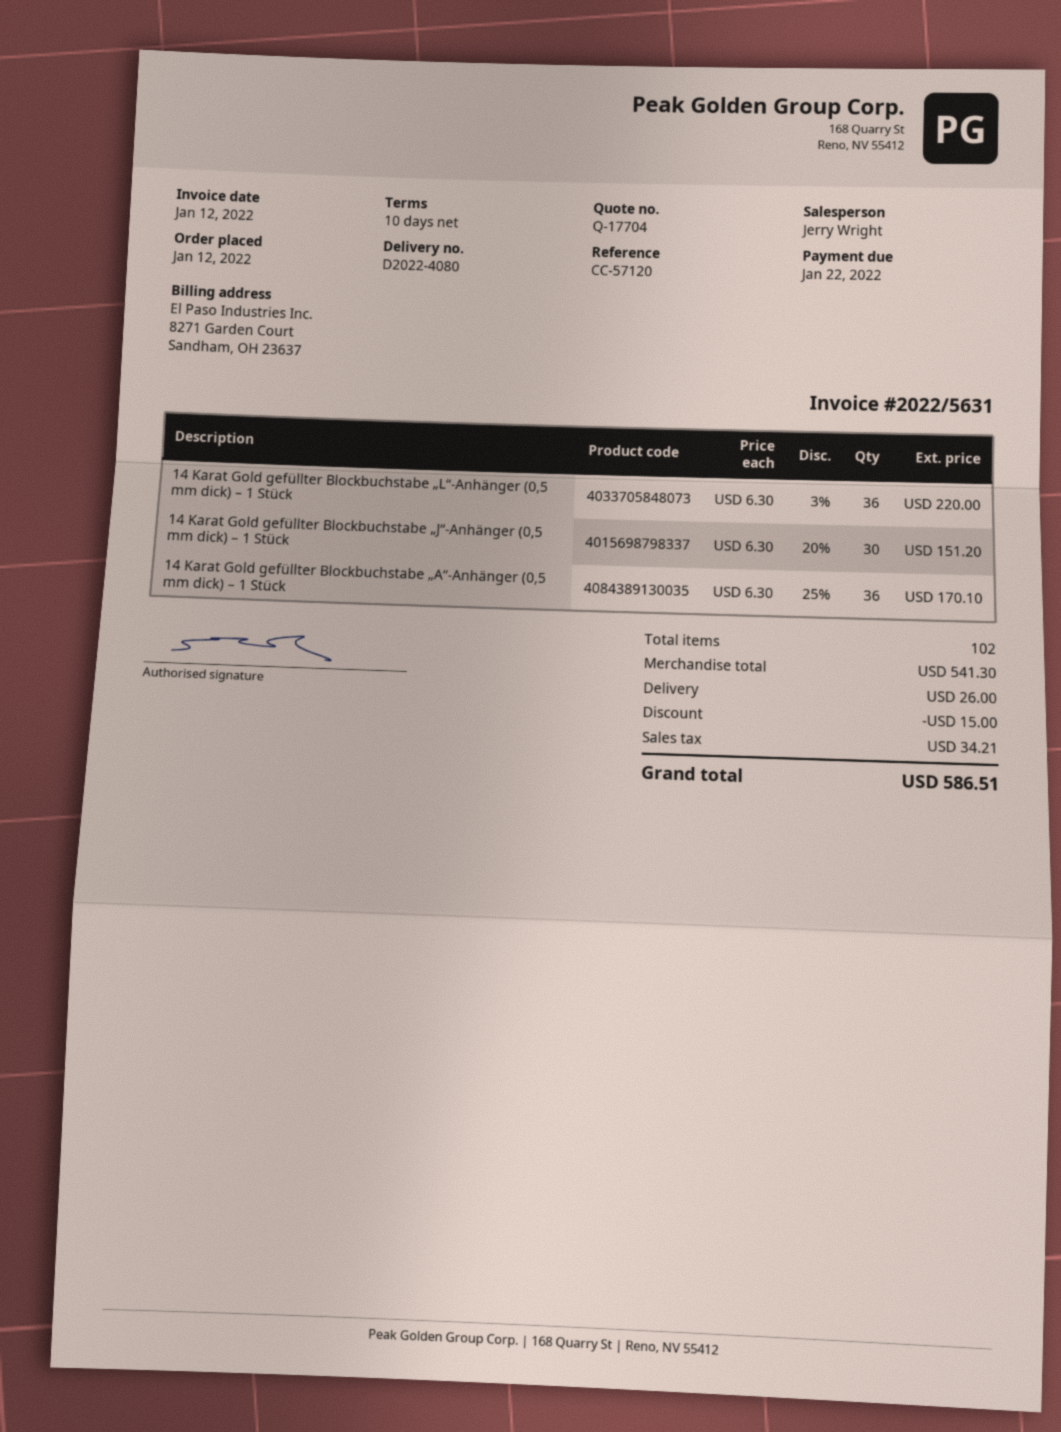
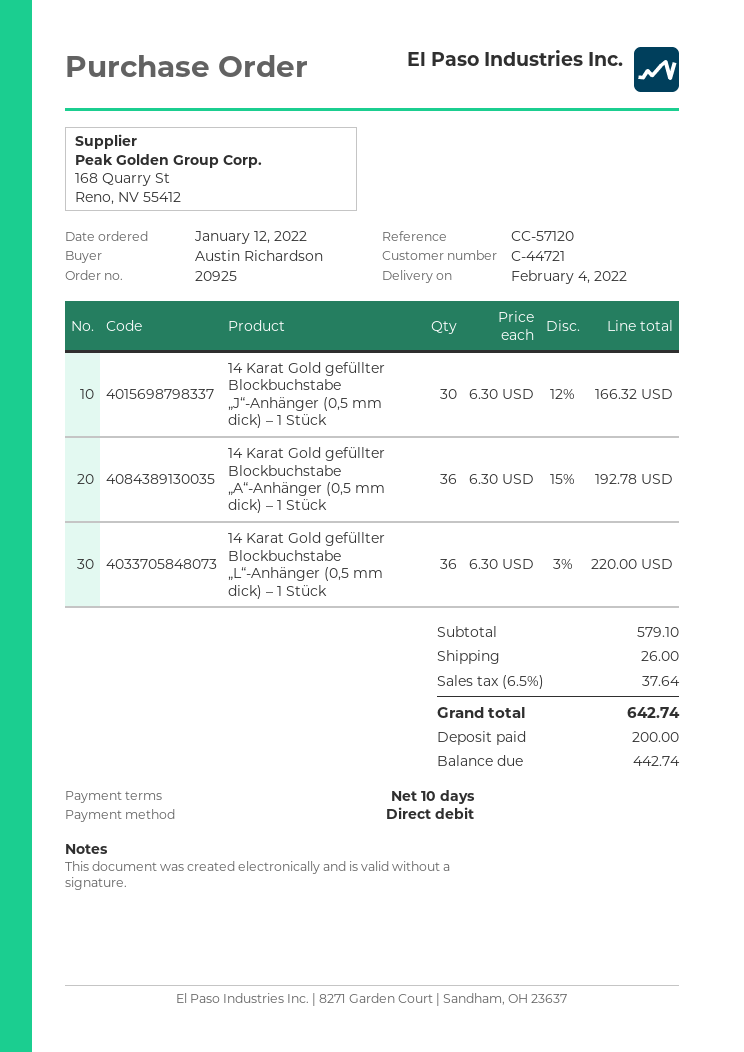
14 Karat Gold gefüllter Blockbuchstabe „J“-Anhänger (0,5 mm dick) – 1 Stück: 30 x 6.30 - 20% = 151.20 -> 30 x 6.30 - 12% = 166.32
14 Karat Gold gefüllter Blockbuchstabe „A“-Anhänger (0,5 mm dick) – 1 Stück: 36 x 6.30 - 25% = 170.10 -> 36 x 6.30 - 15% = 192.78
subtotal: 541.30 -> 579.10
discount: 15.00 -> none
tax: 34.21 -> 37.64
total: 586.51 -> 642.74

